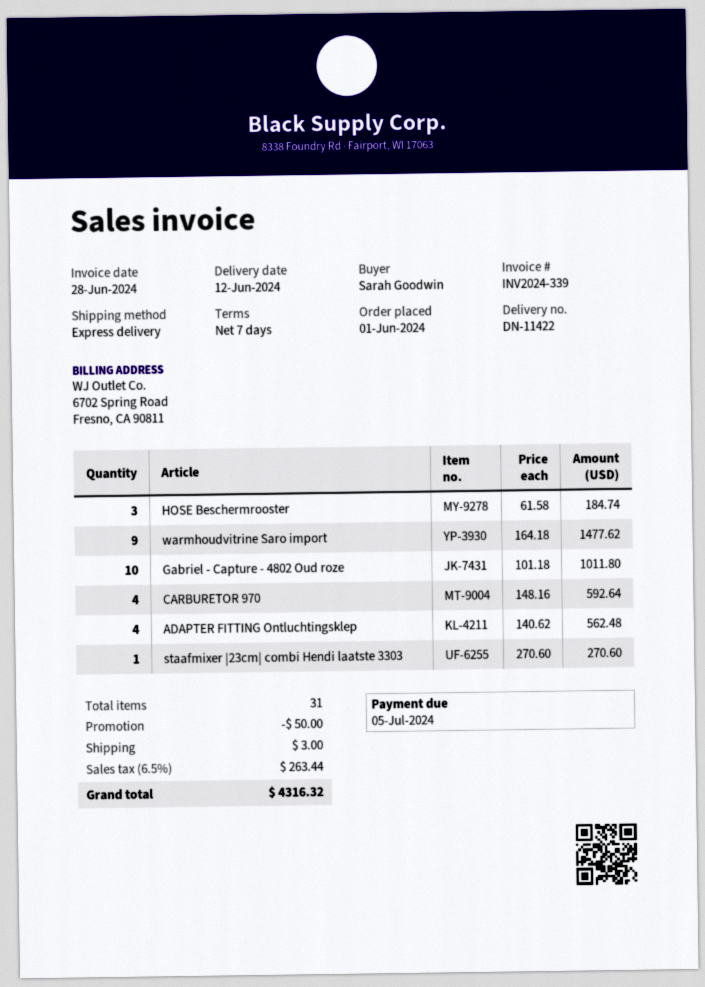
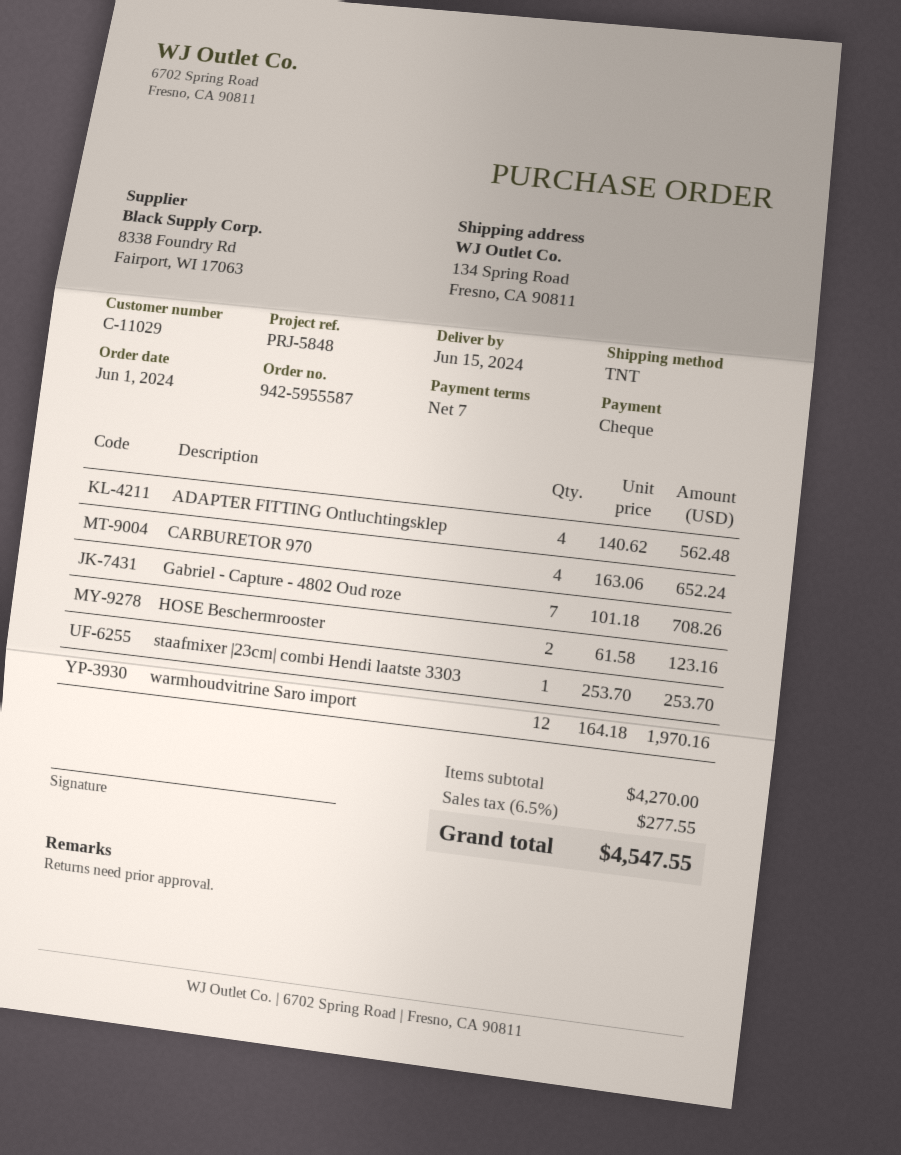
delivery date: 2024-06-12 -> 2024-06-15
shipping method: express -> TNT
HOSE Beschermrooster: 3 x 61.58 = 184.74 -> 2 x 61.58 = 123.16
warmhoudvitrine Saro import: 9 x 164.18 = 1477.62 -> 12 x 164.18 = 1970.16
Gabriel - Capture - 4802 Oud roze: 10 x 101.18 = 1011.80 -> 7 x 101.18 = 708.26
CARBURETOR 970: 4 x 148.16 = 592.64 -> 4 x 163.06 = 652.24
staafmixer |23cm| combi Hendi laatste 3303: 1 x 270.60 = 270.60 -> 1 x 253.70 = 253.70
discount: 50.00 -> none
shipping: 3.00 -> none
tax: 6.5% = 263.44 -> 6.5% = 277.55
total: 4316.32 -> 4547.55

